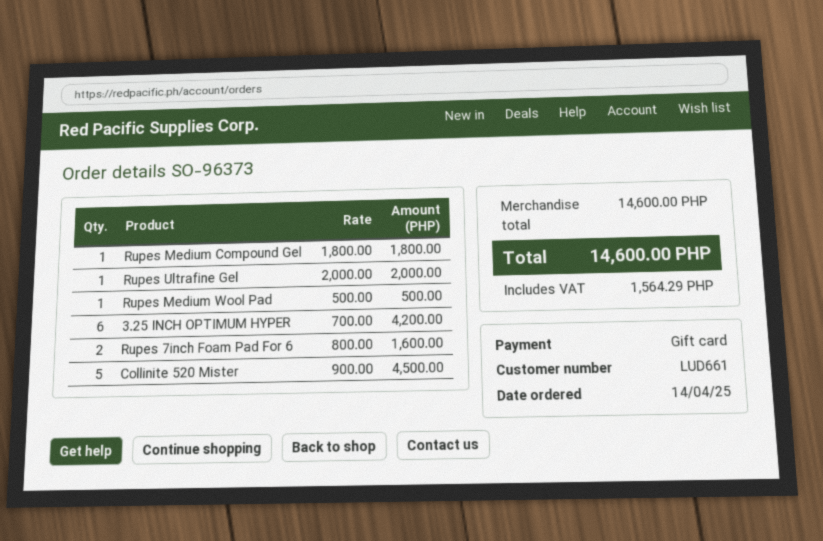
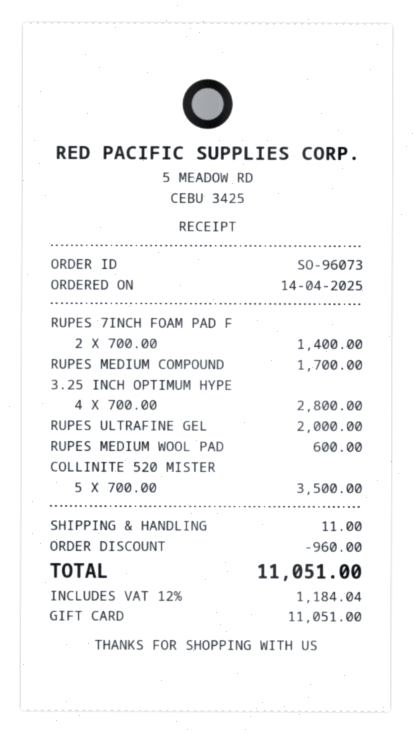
order number: SO-96373 -> SO-96073
Rupes Medium Compound Gel: 1 x 1800.00 = 1800.00 -> 1 x 1700.00 = 1700.00
Rupes Medium Wool Pad: 1 x 500.00 = 500.00 -> 1 x 600.00 = 600.00
3.25 INCH OPTIMUM HYPER: 6 x 700.00 = 4200.00 -> 4 x 700.00 = 2800.00
Rupes 7inch Foam Pad For 6: 2 x 800.00 = 1600.00 -> 2 x 700.00 = 1400.00
Collinite 520 Mister: 5 x 900.00 = 4500.00 -> 5 x 700.00 = 3500.00
discount: none -> 960.00
shipping: none -> 11.00
tax: 1564.29 -> 1184.04
total: 14600.00 -> 11051.00

